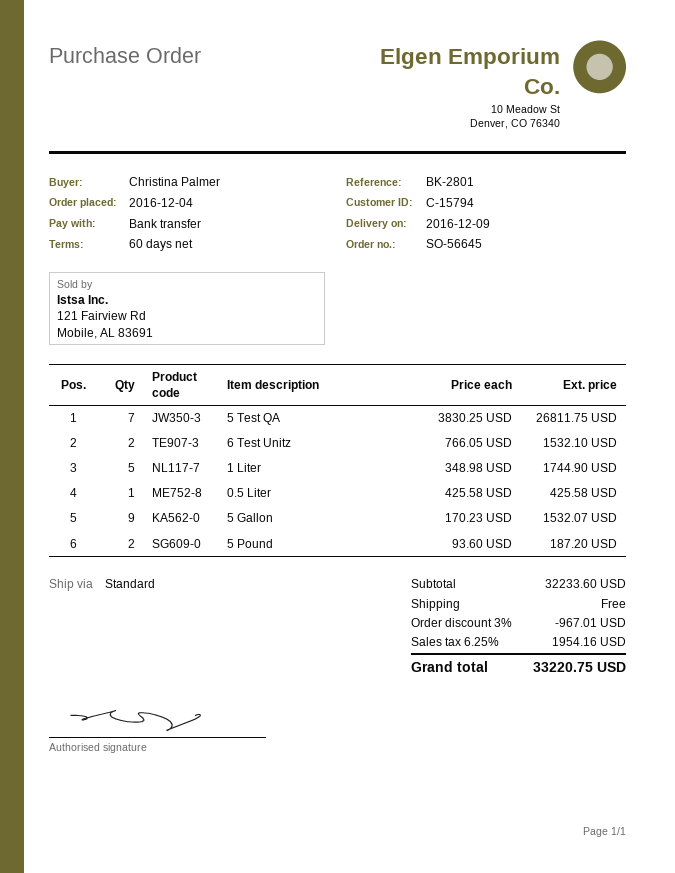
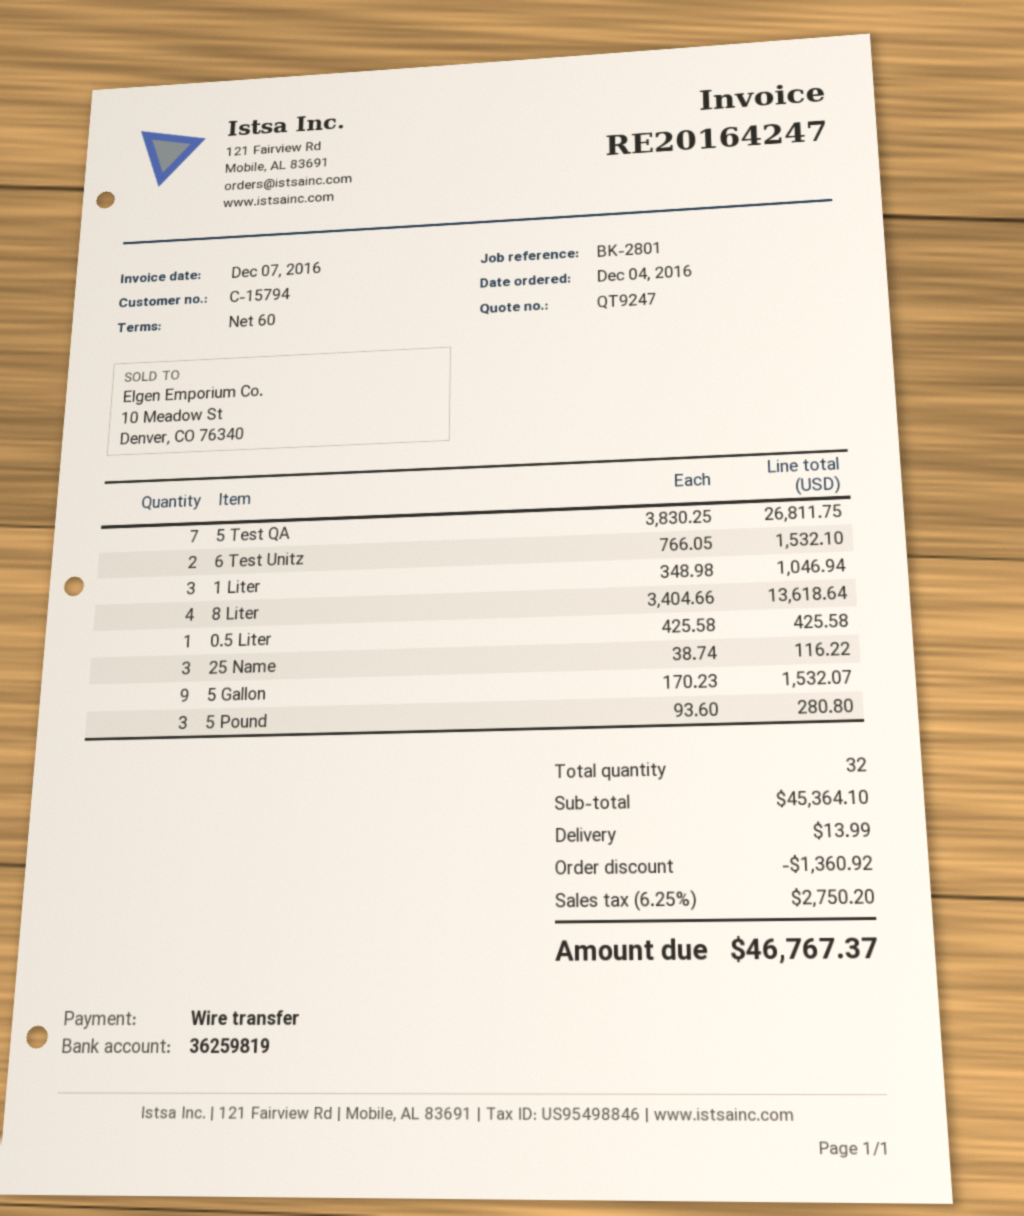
1 Liter: 5 x 348.98 = 1744.90 -> 3 x 348.98 = 1046.94
5 Pound: 2 x 93.60 = 187.20 -> 3 x 93.60 = 280.80
8 Liter: none -> 4 x 3404.66 = 13618.64
25 Name: none -> 3 x 38.74 = 116.22
subtotal: 32233.60 -> 45364.10
discount: 967.01 -> 1360.92
shipping: 0.00 -> 13.99
tax: 6.25% = 1954.16 -> 6.25% = 2750.20
total: 33220.75 -> 46767.37

